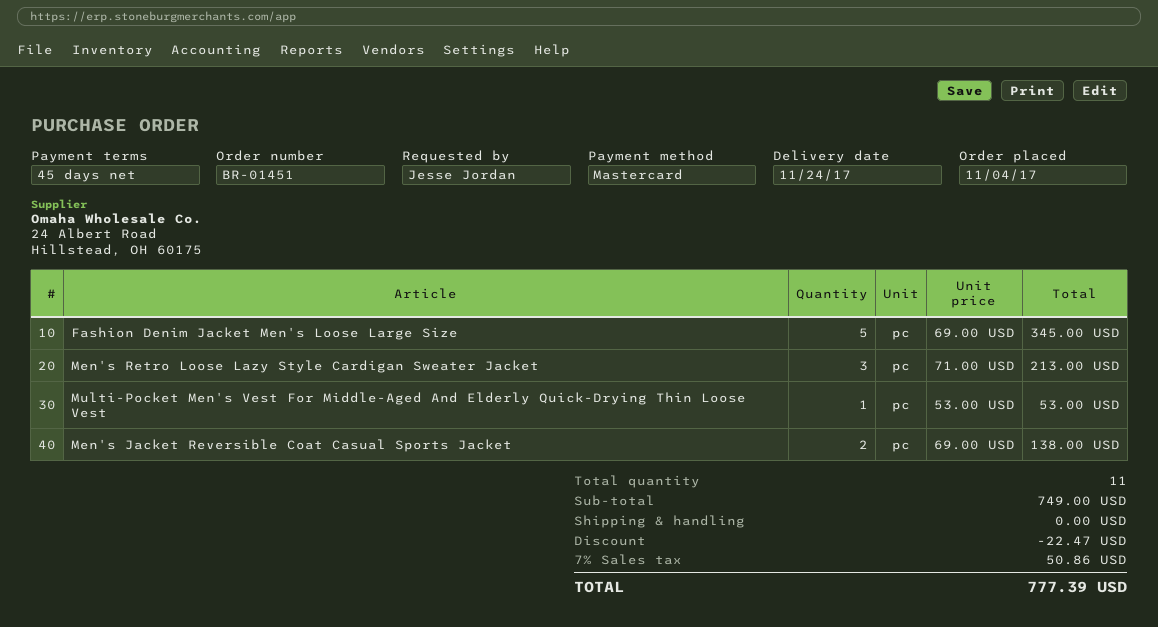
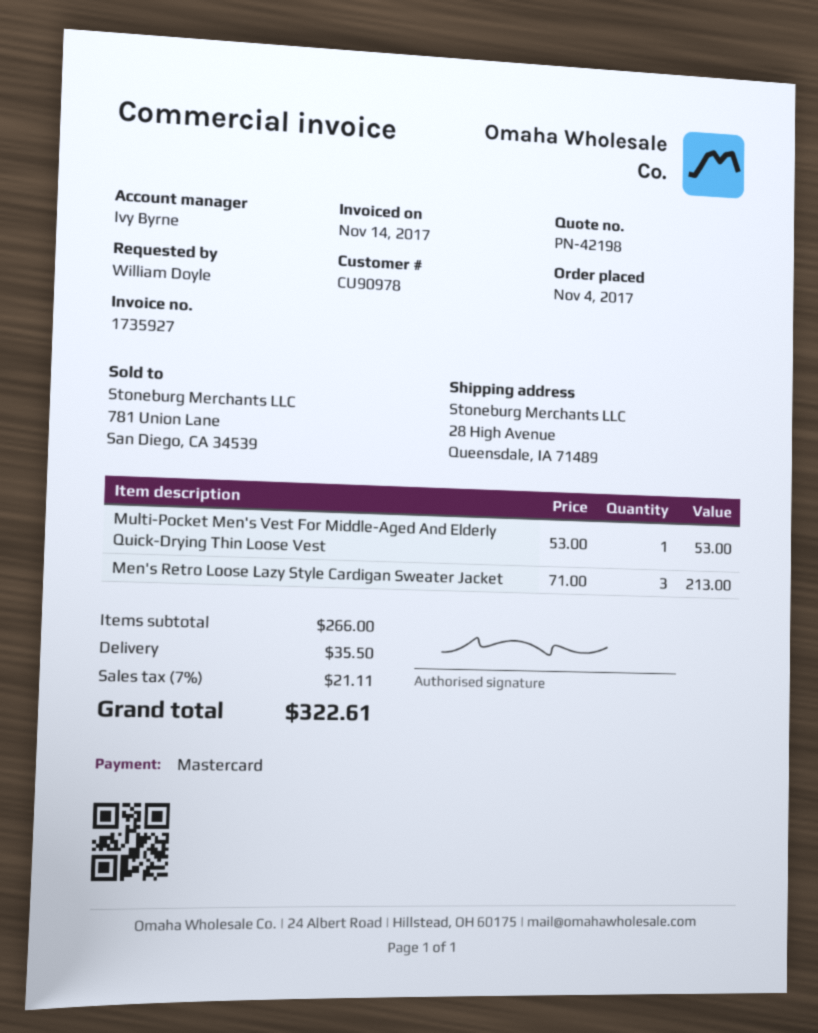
ordered by: Jesse Jordan -> William Doyle
Fashion Denim Jacket Men's Loose Large Size: 5 x 69.00 = 345.00 -> none
Men's Jacket Reversible Coat Casual Sports Jacket: 2 x 69.00 = 138.00 -> none
subtotal: 749.00 -> 266.00
discount: 22.47 -> none
shipping: 0.00 -> 35.50
tax: 7% = 50.86 -> 7% = 21.11
total: 777.39 -> 322.61

